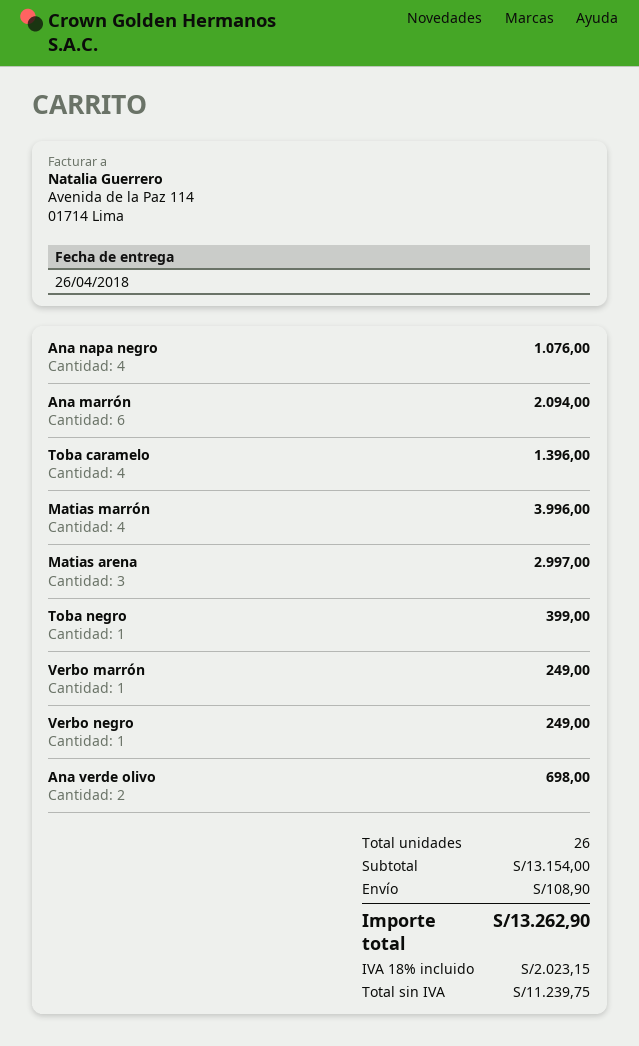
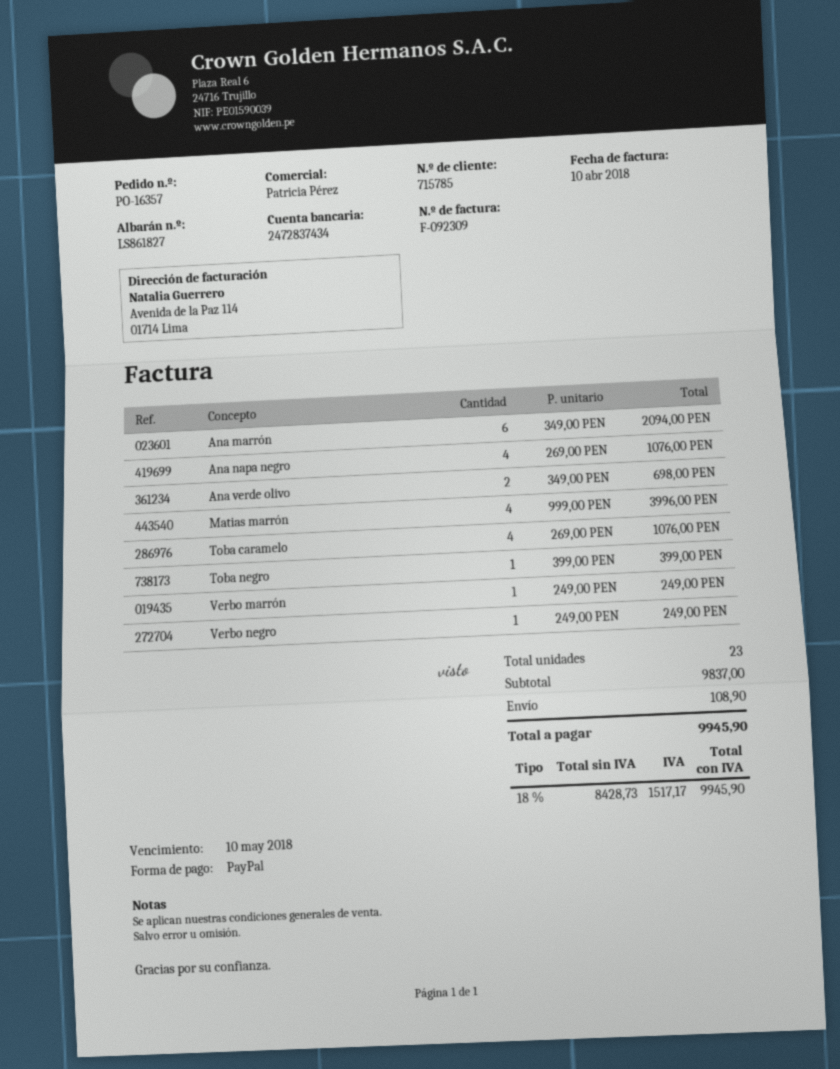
Toba caramelo: 4 for 1396.00 -> 4 for 1076.00
Matias arena: 3 for 2997.00 -> none
total quantity: 26 -> 23
subtotal: 13154.00 -> 9837.00
net: 11239.75 -> 8428.73
tax: 18% = 2023.15 -> 18% = 1517.17
total: 13262.90 -> 9945.90

